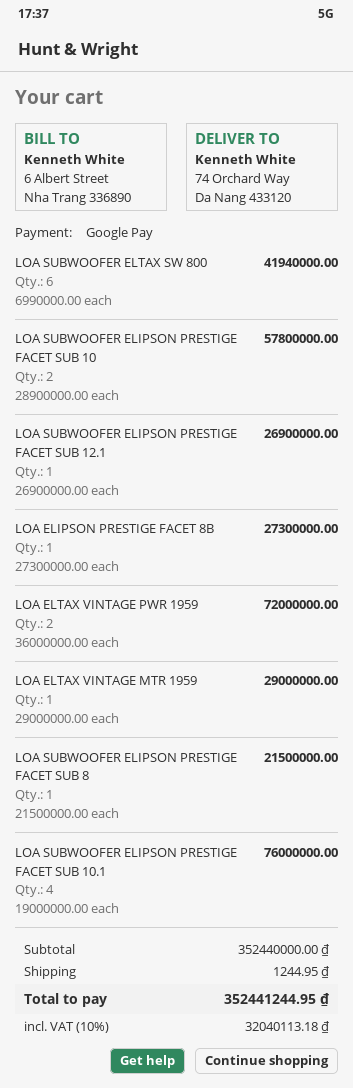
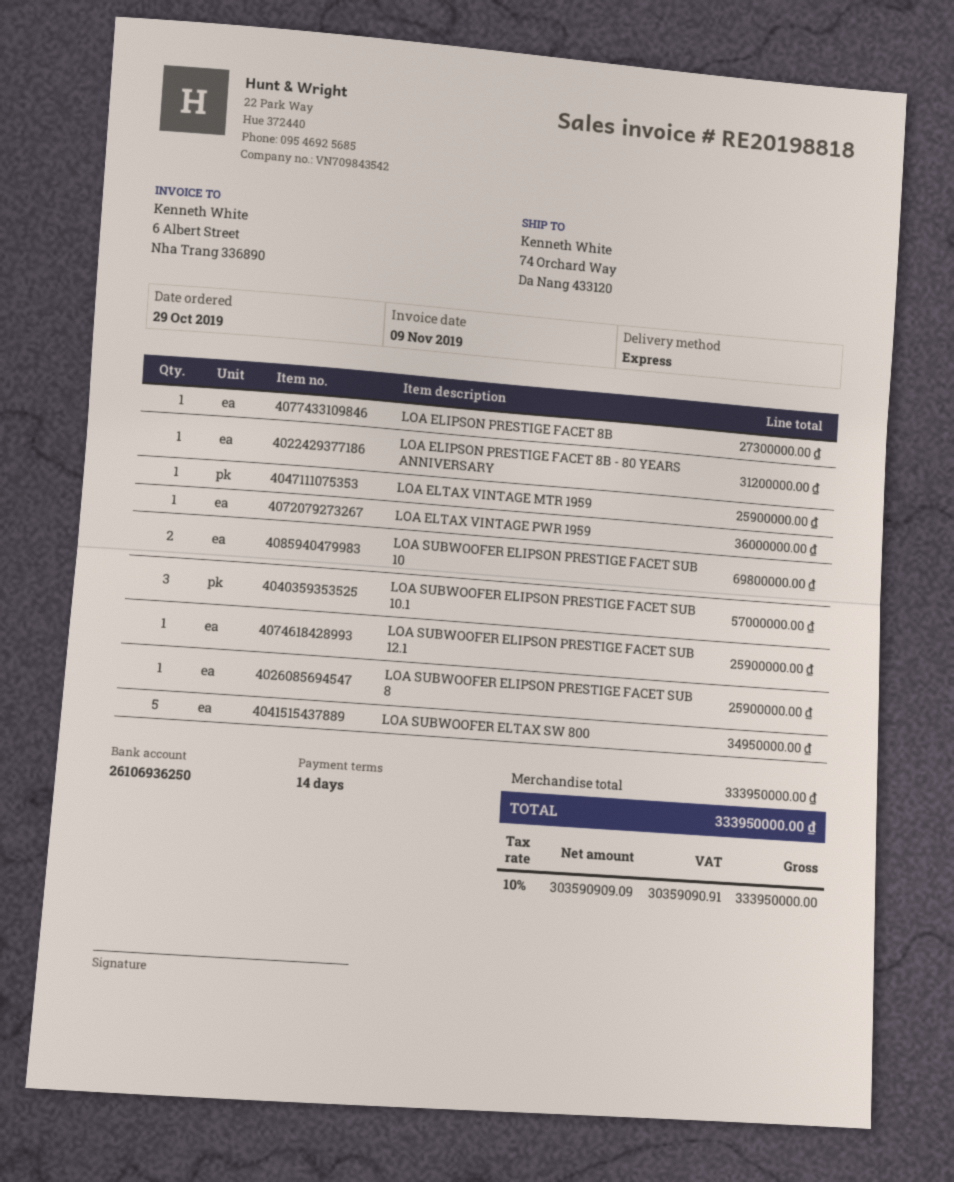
LOA SUBWOOFER ELTAX SW 800: 6 for 41940000.00 -> 5 for 34950000.00
LOA SUBWOOFER ELIPSON PRESTIGE FACET SUB 10: 2 for 57800000.00 -> 2 for 69800000.00
LOA SUBWOOFER ELIPSON PRESTIGE FACET SUB 12.1: 1 for 26900000.00 -> 1 for 25900000.00
LOA ELTAX VINTAGE PWR 1959: 2 for 72000000.00 -> 1 for 36000000.00
LOA ELTAX VINTAGE MTR 1959: 1 for 29000000.00 -> 1 for 25900000.00
LOA SUBWOOFER ELIPSON PRESTIGE FACET SUB 8: 1 for 21500000.00 -> 1 for 25900000.00
LOA SUBWOOFER ELIPSON PRESTIGE FACET SUB 10.1: 4 for 76000000.00 -> 3 for 57000000.00
LOA ELIPSON PRESTIGE FACET 8B - 80 YEARS ANNIVERSARY: none -> 1 for 31200000.00
subtotal: 352440000.00 -> 333950000.00
shipping: 1244.95 -> none
tax: 10% = 32040113.18 -> 10% = 30359090.91
total: 352441244.95 -> 333950000.00

